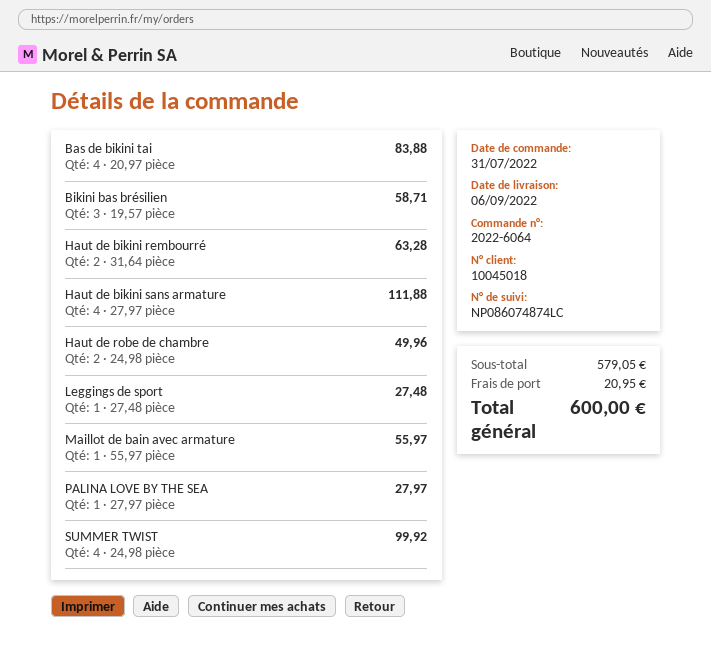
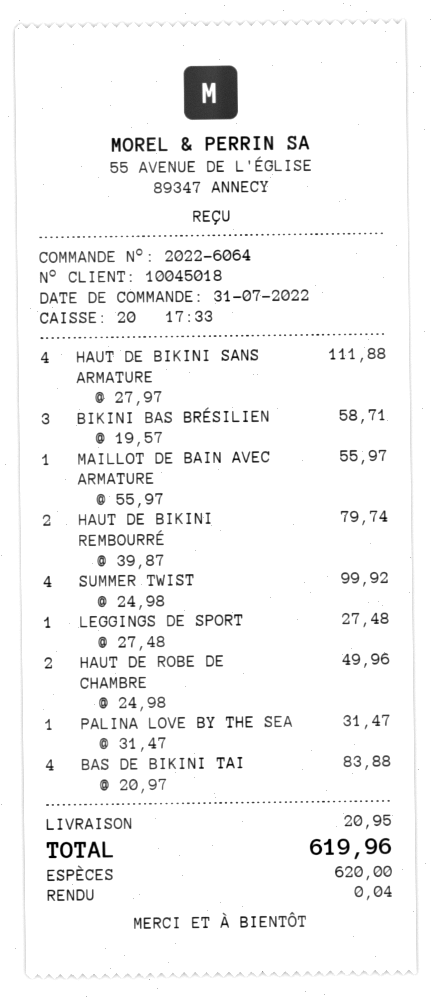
Haut de bikini rembourré: 2 x 31.64 = 63.28 -> 2 x 39.87 = 79.74
PALINA LOVE BY THE SEA: 1 x 27.97 = 27.97 -> 1 x 31.47 = 31.47
total: 600.00 -> 619.96

